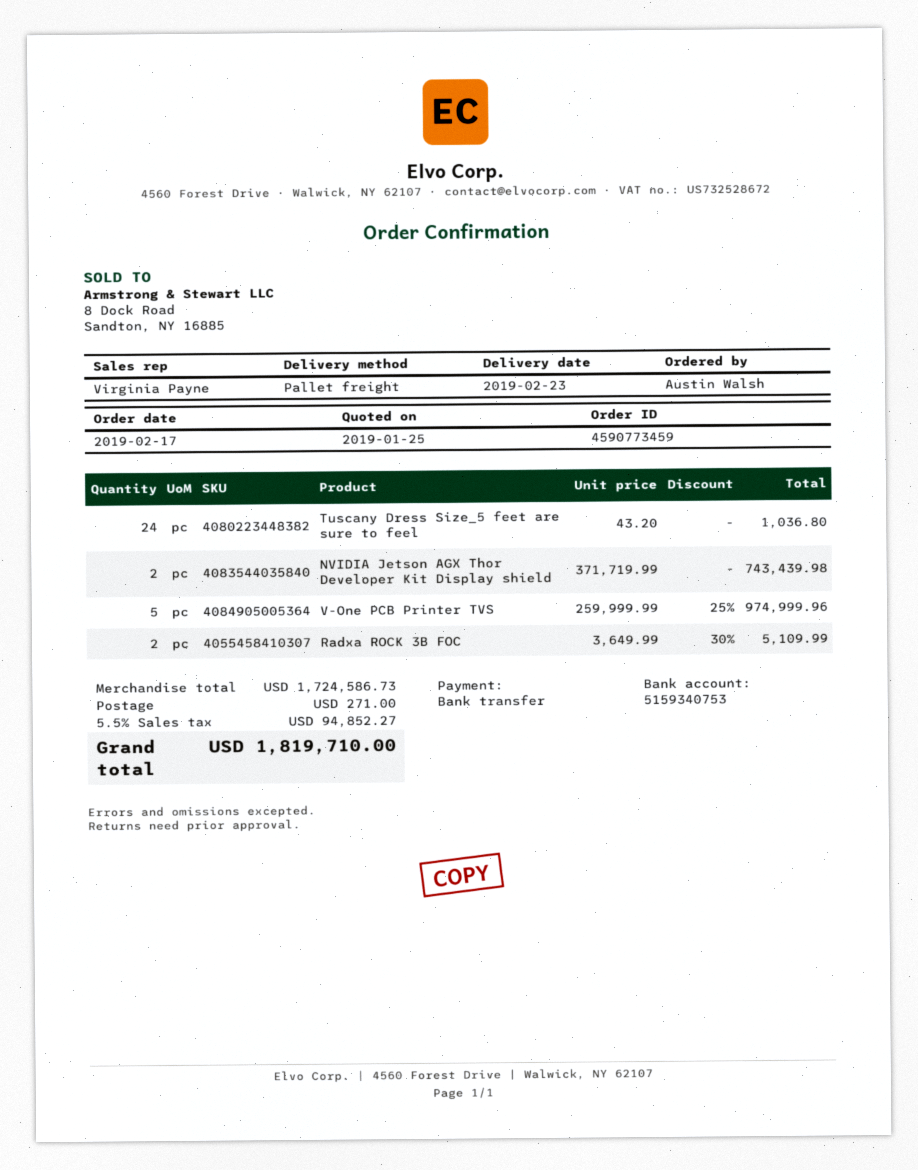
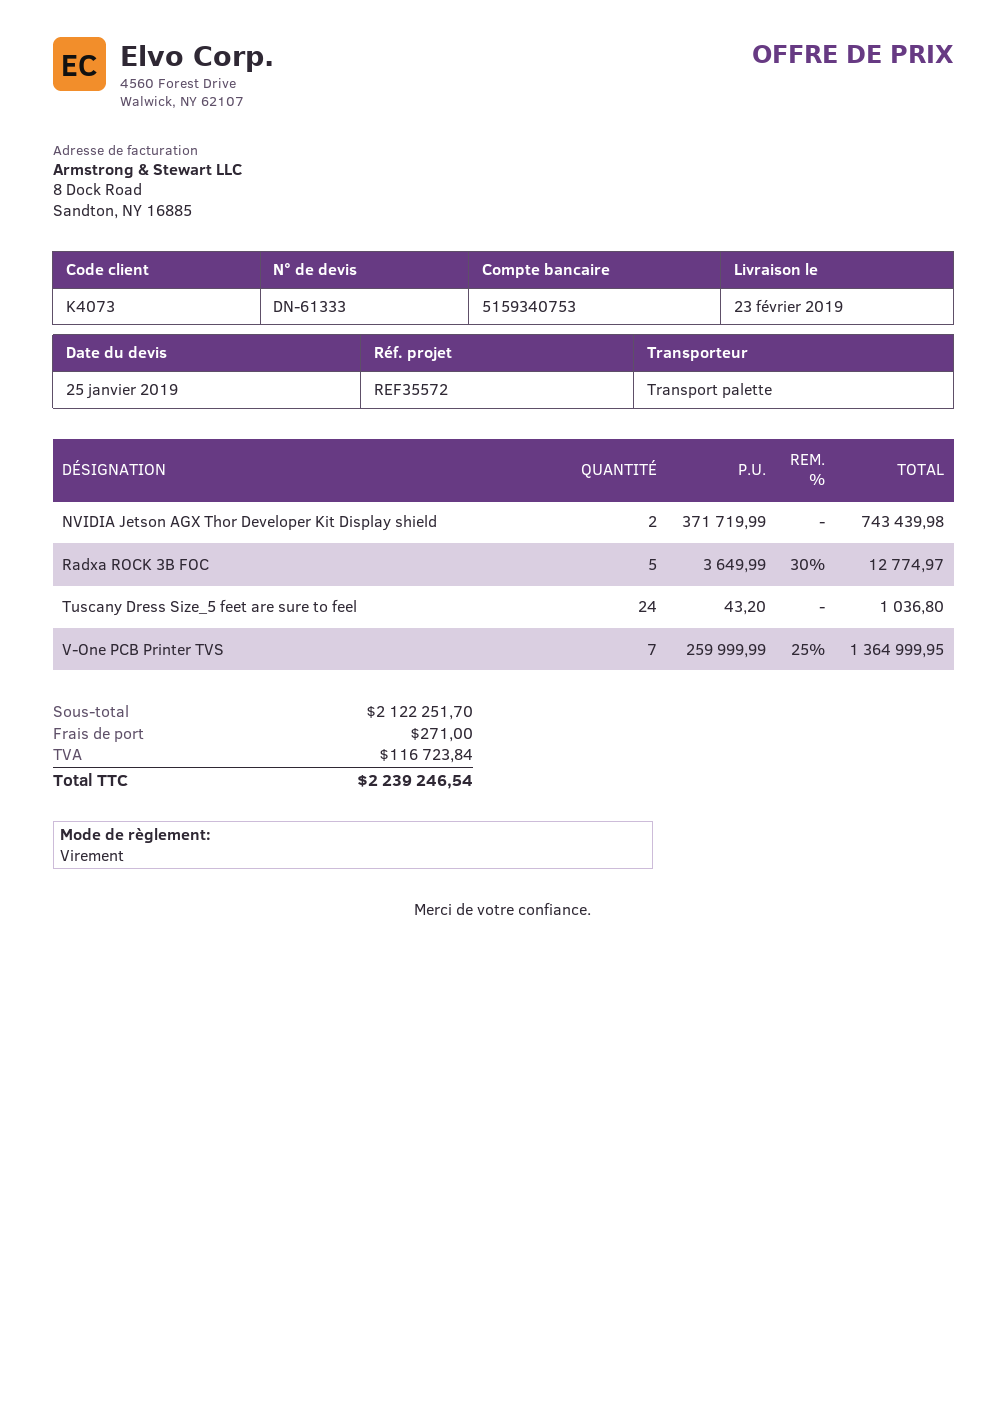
V-One PCB Printer TVS: 5 x 259999.99 - 25% = 974999.96 -> 7 x 259999.99 - 25% = 1364999.95
Radxa ROCK 3B FOC: 2 x 3649.99 - 30% = 5109.99 -> 5 x 3649.99 - 30% = 12774.97
subtotal: 1724586.73 -> 2122251.70
tax: 94852.27 -> 116723.84
total: 1819710.00 -> 2239246.54

